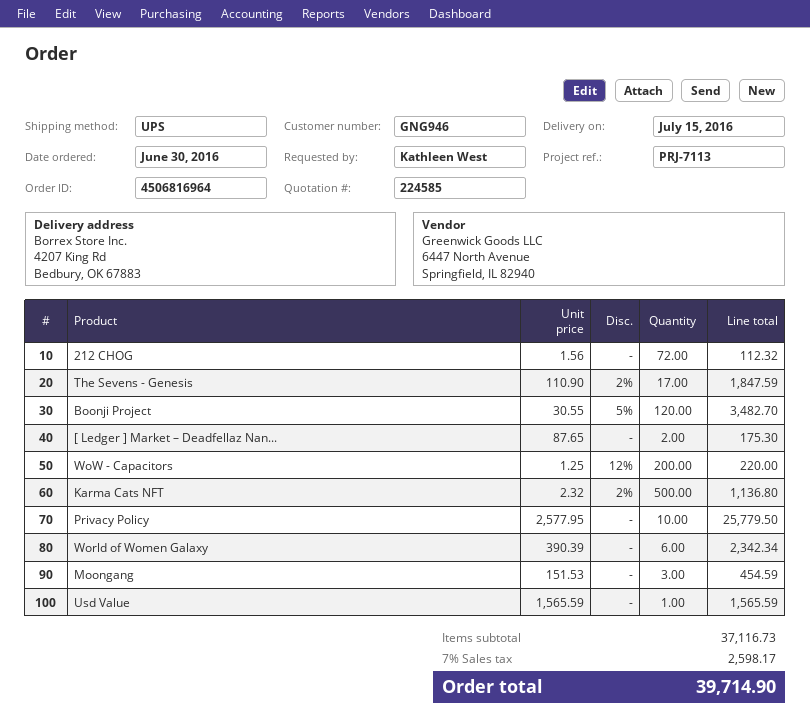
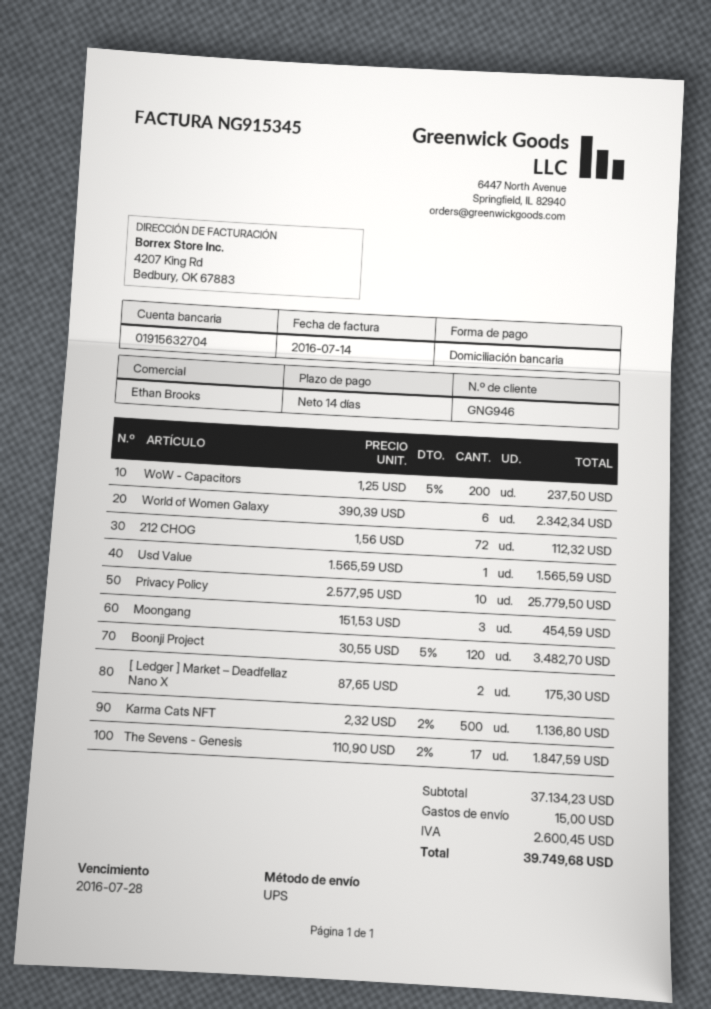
WoW - Capacitors: 200 x 1.25 - 12% = 220.00 -> 200 x 1.25 - 5% = 237.50
subtotal: 37116.73 -> 37134.23
shipping: none -> 15.00
tax: 2598.17 -> 2600.45
total: 39714.90 -> 39749.68

